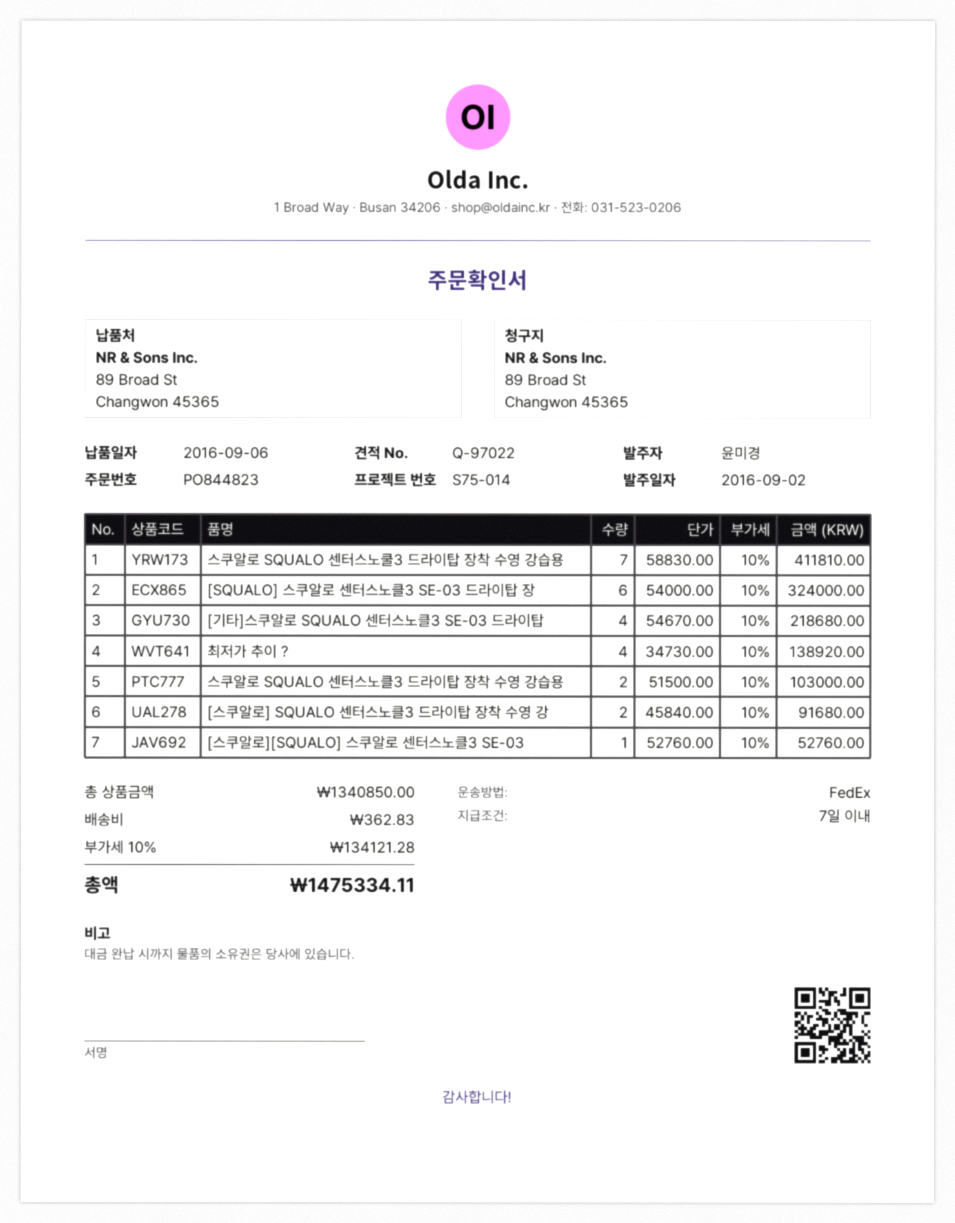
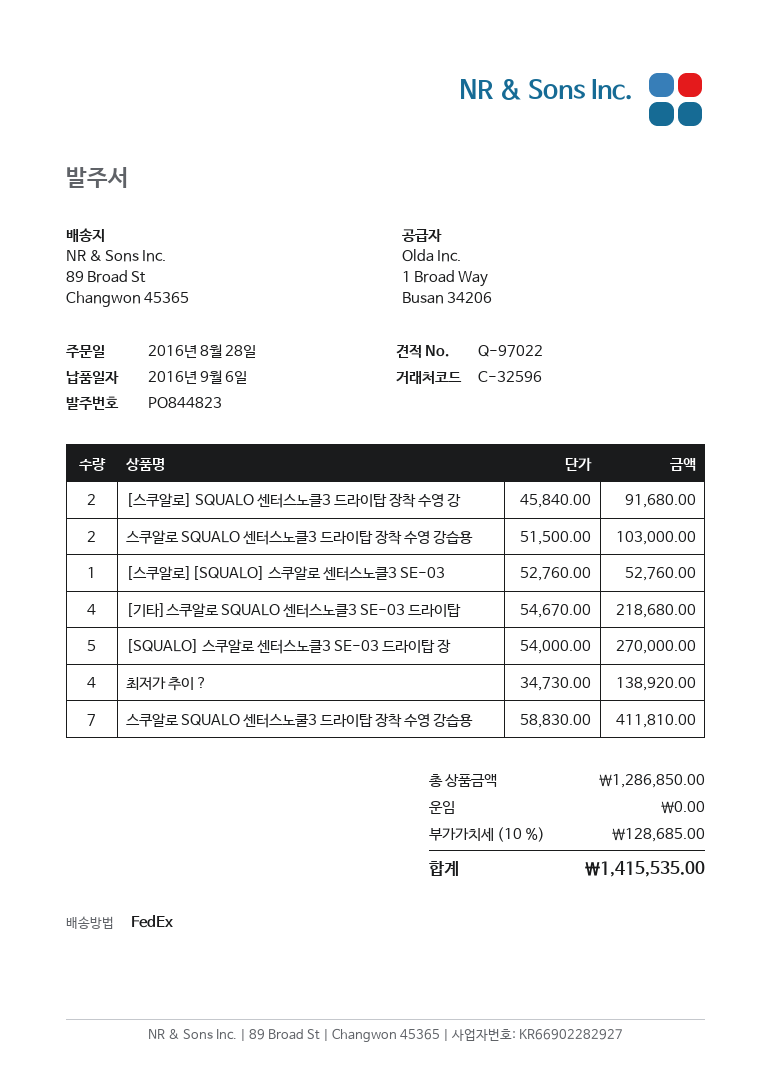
order date: 2016-09-02 -> 2016-08-28
[SQUALO] 스쿠알로 센터스노클3 SE-03 드라이탑 장: 6 x 54000.00 = 324000.00 -> 5 x 54000.00 = 270000.00
subtotal: 1340850.00 -> 1286850.00
shipping: 362.83 -> 0.00
tax: 10% = 134121.28 -> 10% = 128685.00
total: 1475334.11 -> 1415535.00

